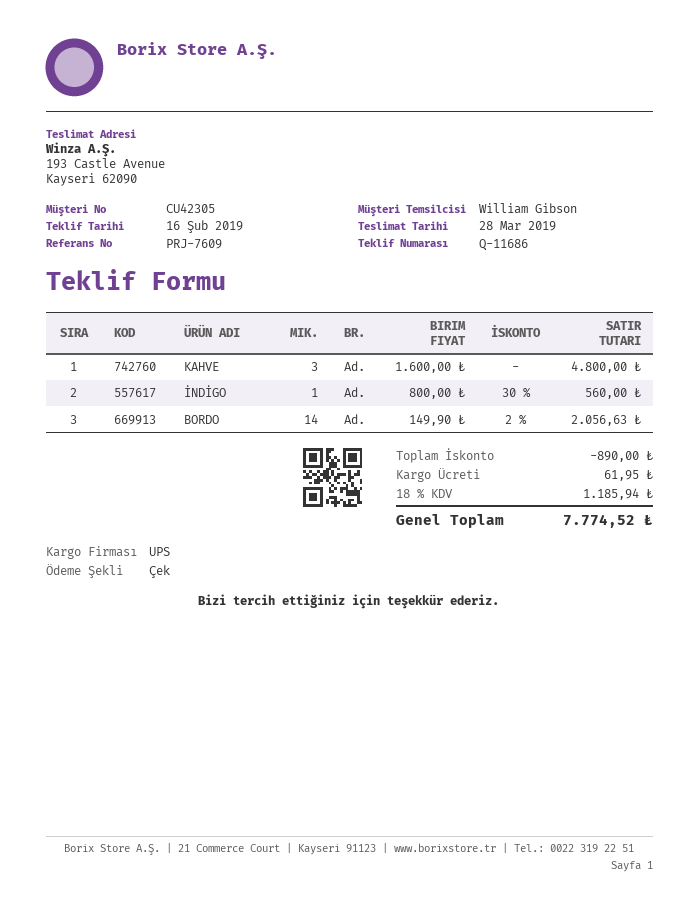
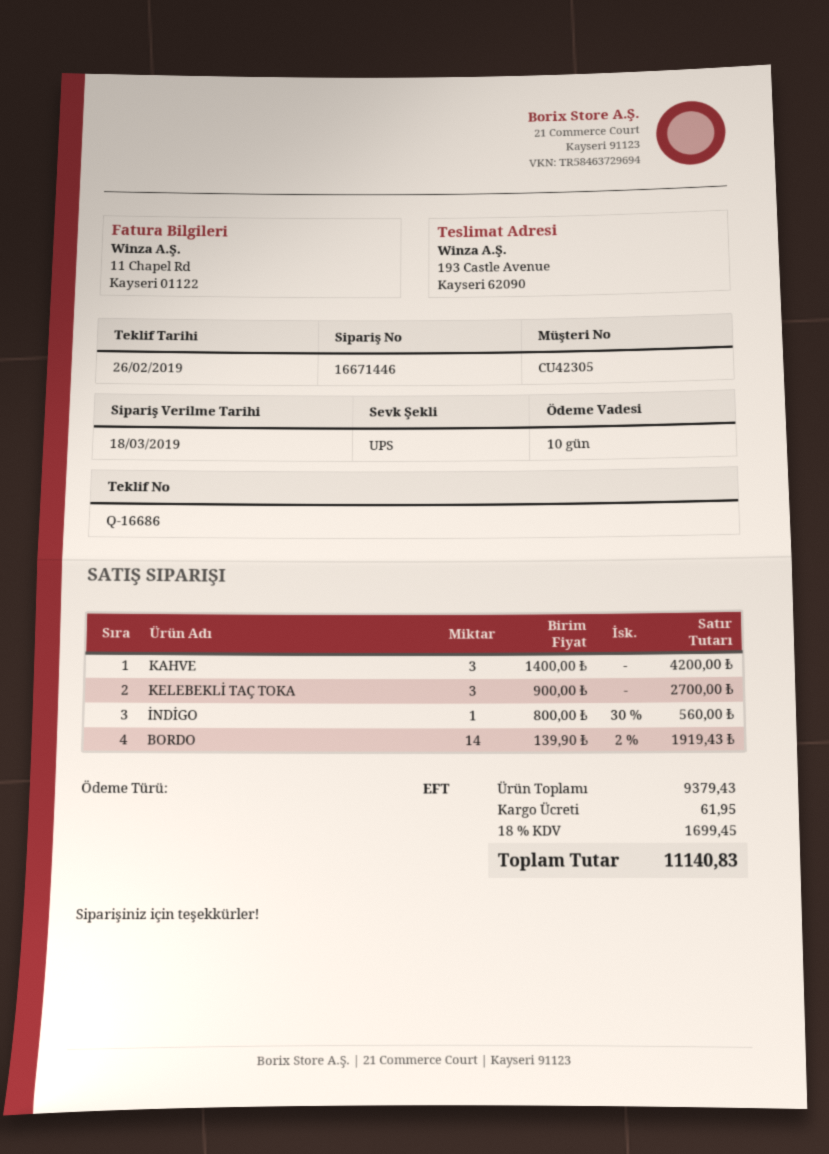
quote number: Q-11686 -> Q-16686
quote date: 2019-02-16 -> 2019-02-26
payment method: cheque -> bank transfer
KAHVE: 3 x 1600.00 = 4800.00 -> 3 x 1400.00 = 4200.00
BORDO: 14 x 149.90 - 2% = 2056.63 -> 14 x 139.90 - 2% = 1919.43
KELEBEKLİ TAÇ TOKA: none -> 3 x 900.00 = 2700.00
discount: 890.00 -> none
tax: 18% = 1185.94 -> 18% = 1699.45
total: 7774.52 -> 11140.83

